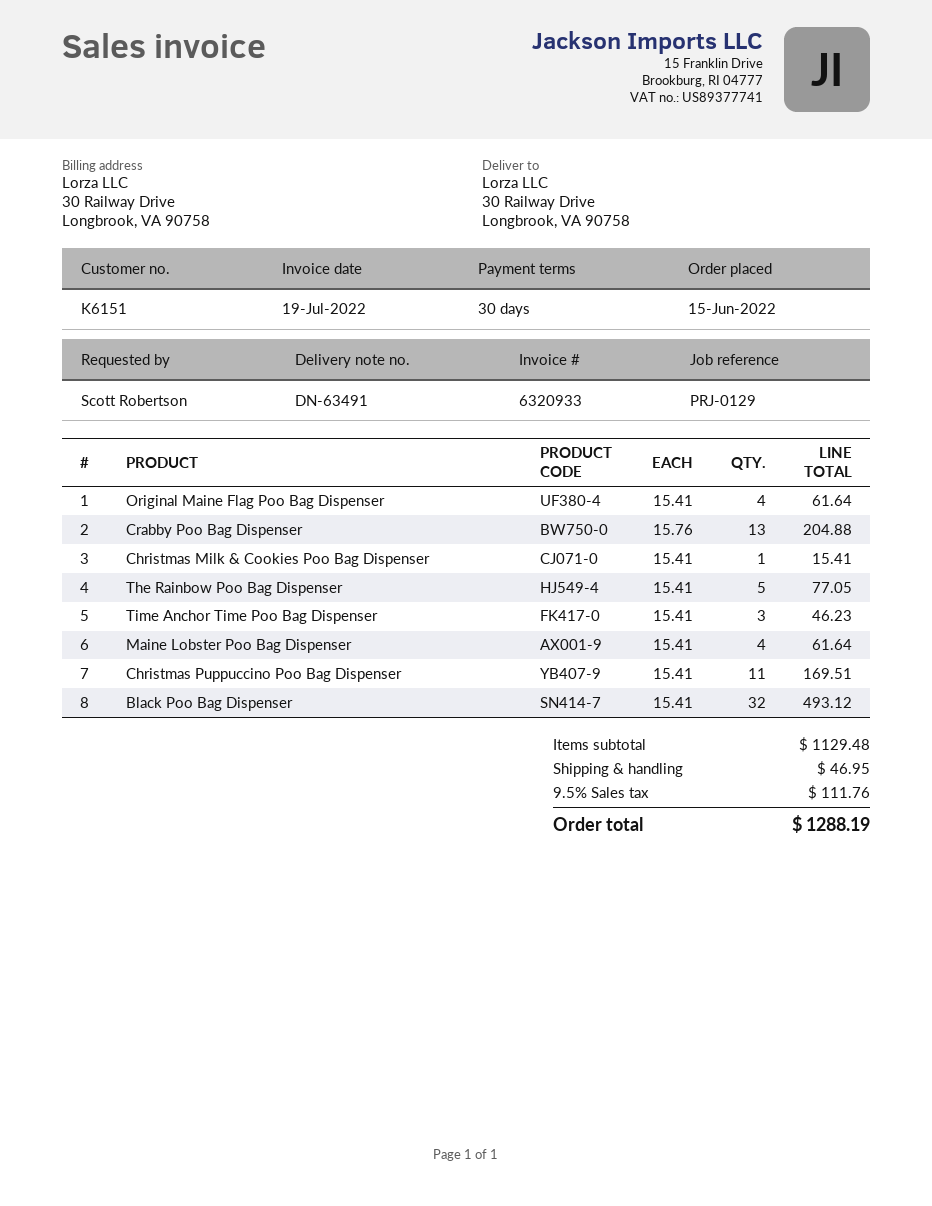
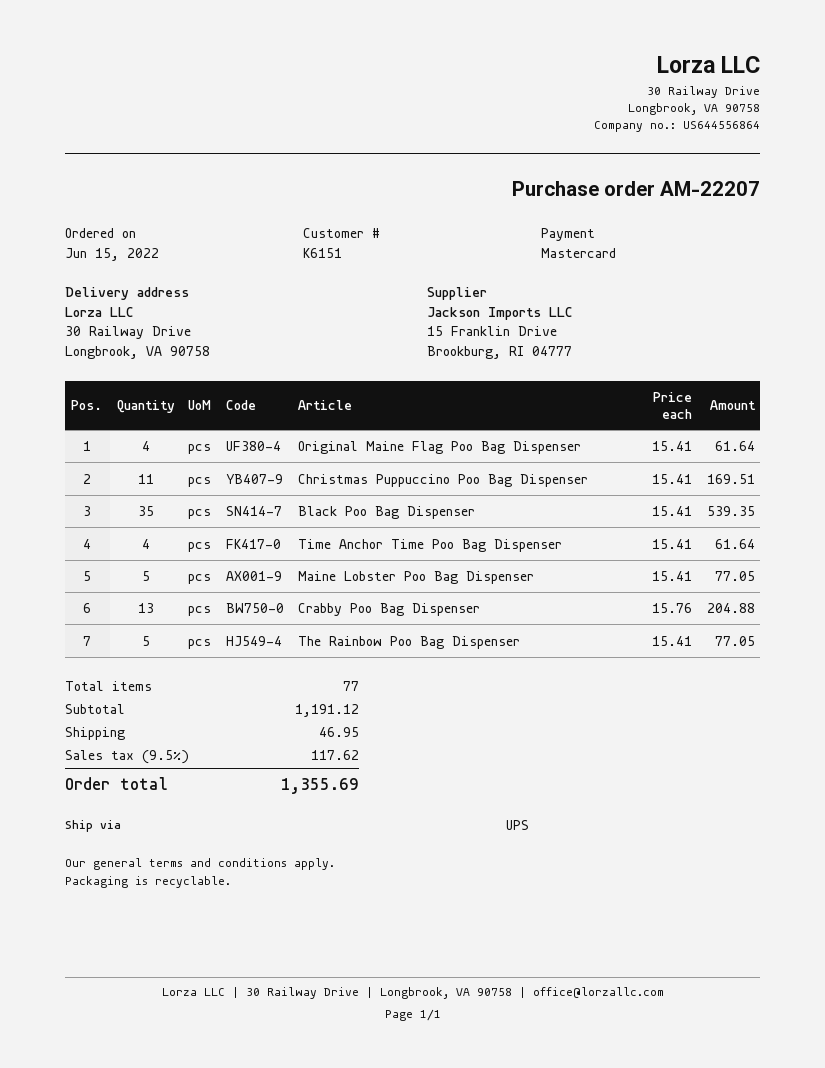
Christmas Milk & Cookies Poo Bag Dispenser: 1 x 15.41 = 15.41 -> none
Time Anchor Time Poo Bag Dispenser: 3 x 15.41 = 46.23 -> 4 x 15.41 = 61.64
Maine Lobster Poo Bag Dispenser: 4 x 15.41 = 61.64 -> 5 x 15.41 = 77.05
Black Poo Bag Dispenser: 32 x 15.41 = 493.12 -> 35 x 15.41 = 539.35
subtotal: 1129.48 -> 1191.12
tax: 9.5% = 111.76 -> 9.5% = 117.62
total: 1288.19 -> 1355.69

